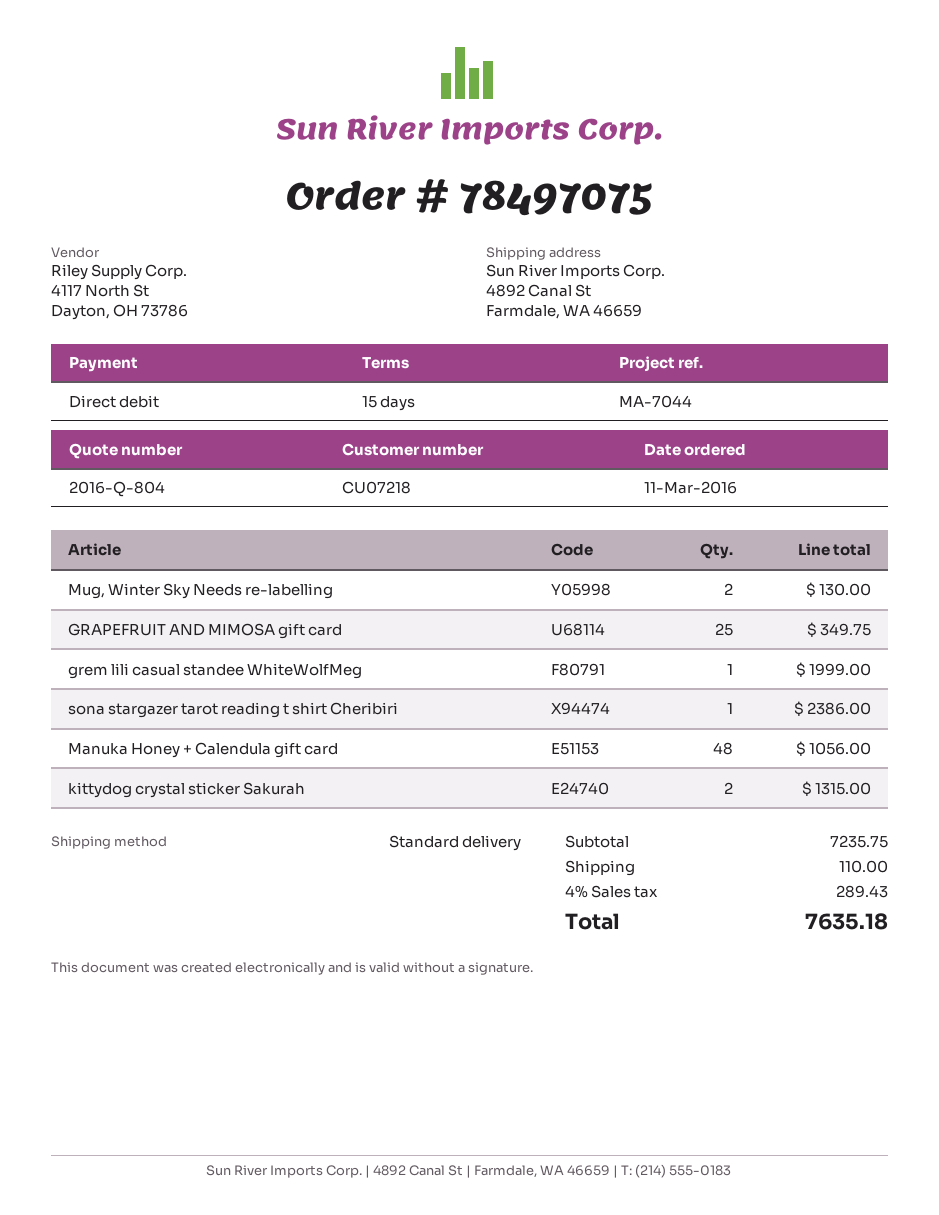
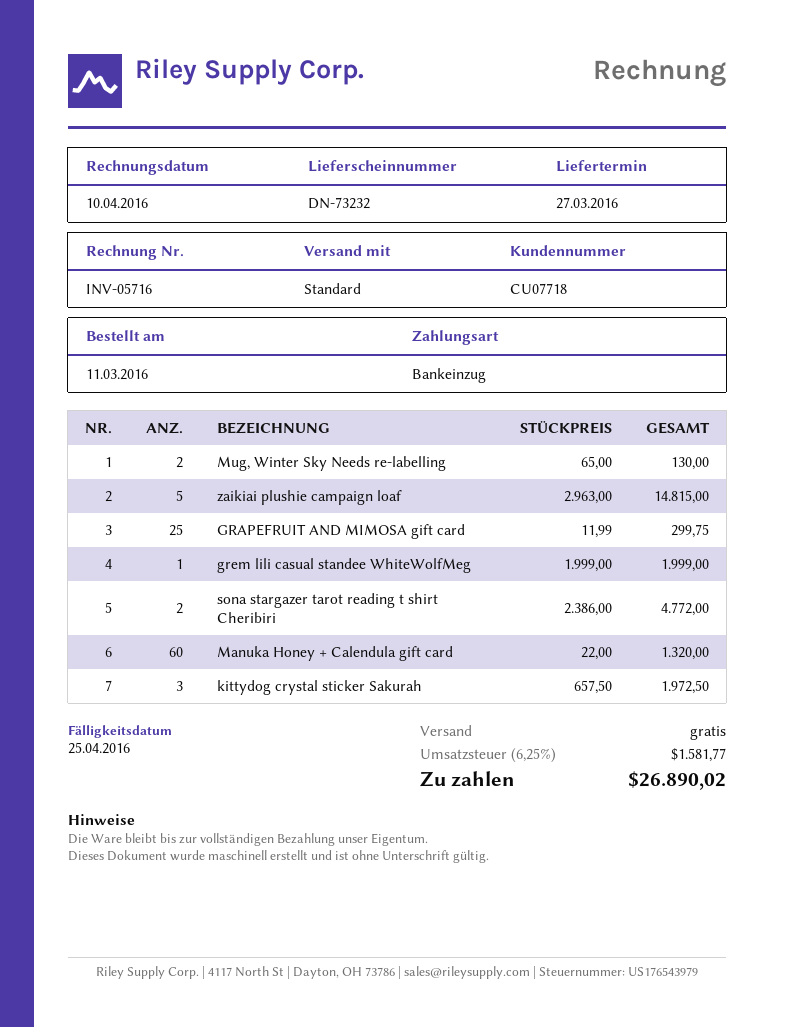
customer number: CU07218 -> CU07718
GRAPEFRUIT AND MIMOSA gift card: 25 for 349.75 -> 25 for 299.75
sona stargazer tarot reading t shirt Cheribiri: 1 for 2386.00 -> 2 for 4772.00
Manuka Honey + Calendula gift card: 48 for 1056.00 -> 60 for 1320.00
kittydog crystal sticker Sakurah: 2 for 1315.00 -> 3 for 1972.50
zaikiai plushie campaign loaf: none -> 5 for 14815.00
shipping: 110.00 -> 0.00
tax: 4% = 289.43 -> 6.25% = 1581.77
total: 7635.18 -> 26890.02

